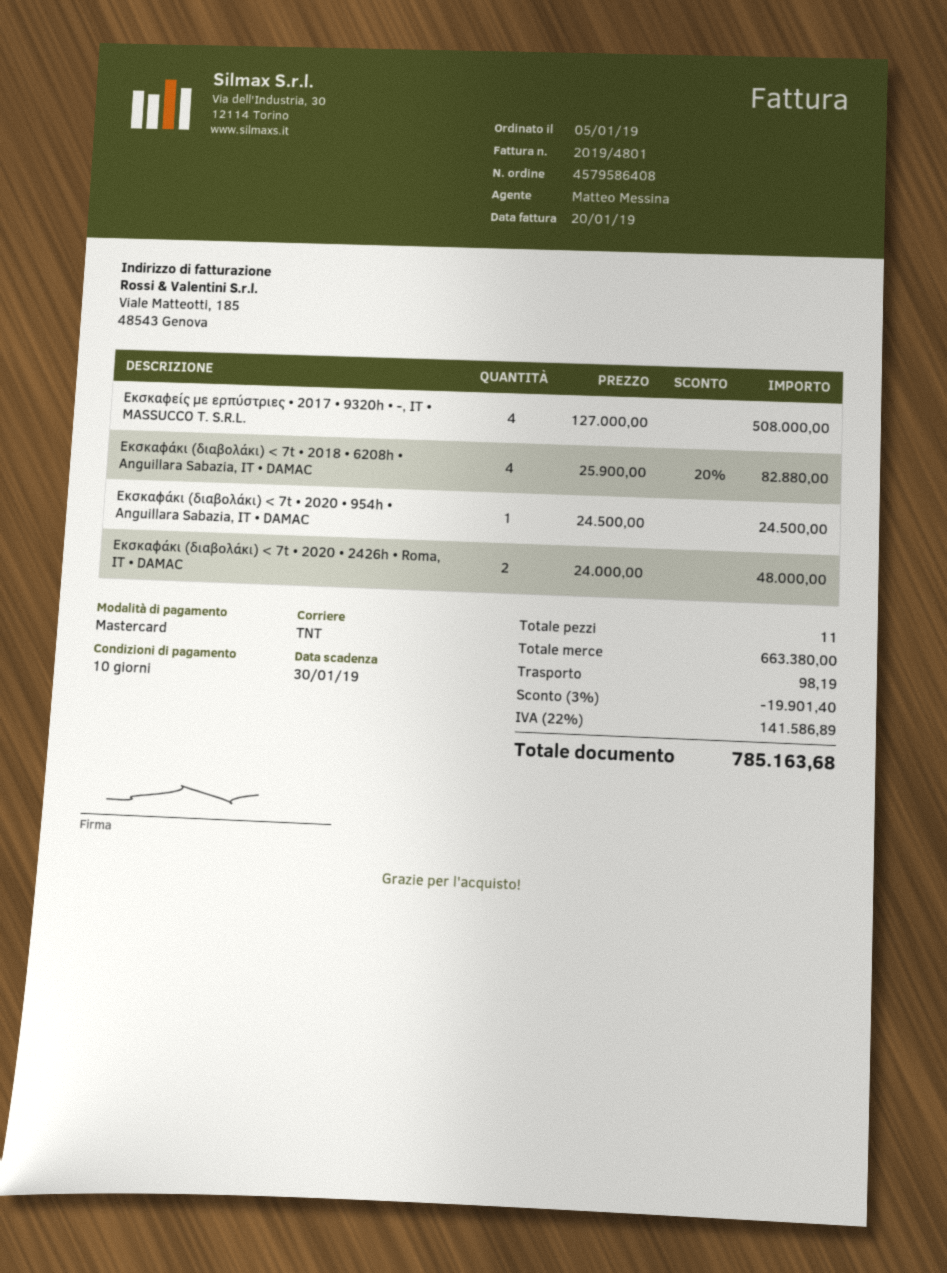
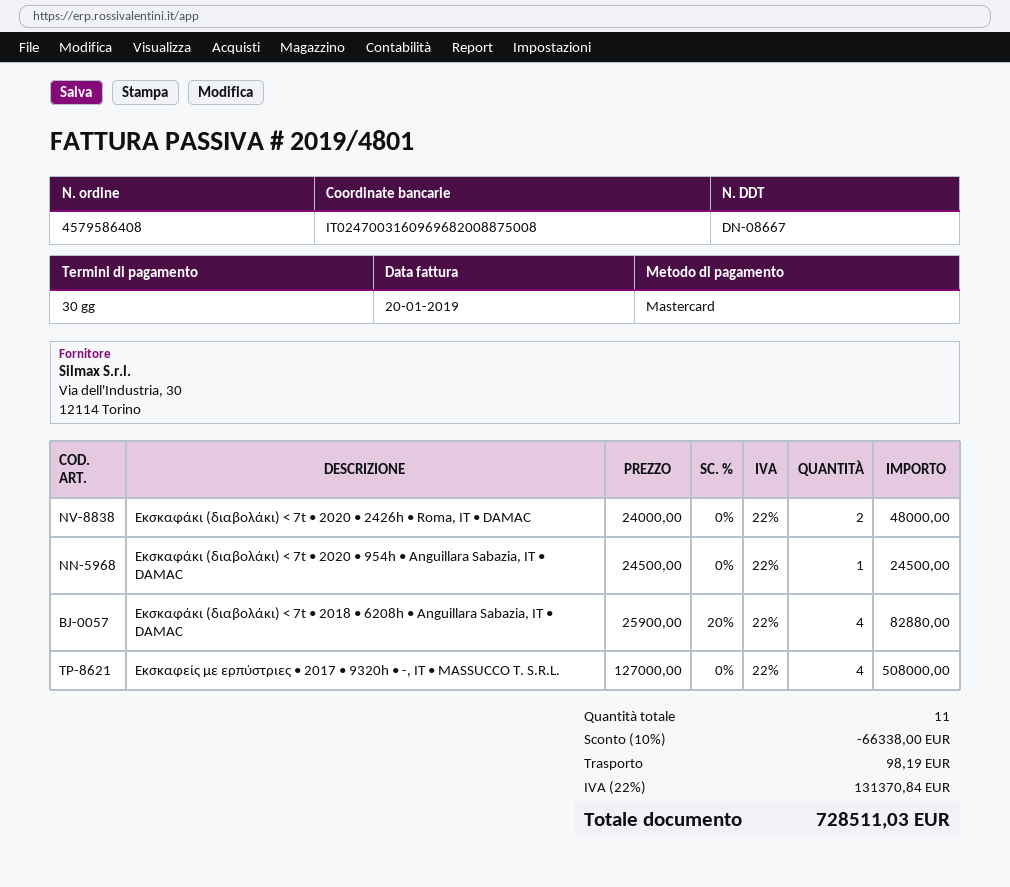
payment terms: 10 days -> 30 days
discount: 3% = 19901.40 -> 10% = 66338.00
tax: 22% = 141586.89 -> 22% = 131370.84
total: 785163.68 -> 728511.03

